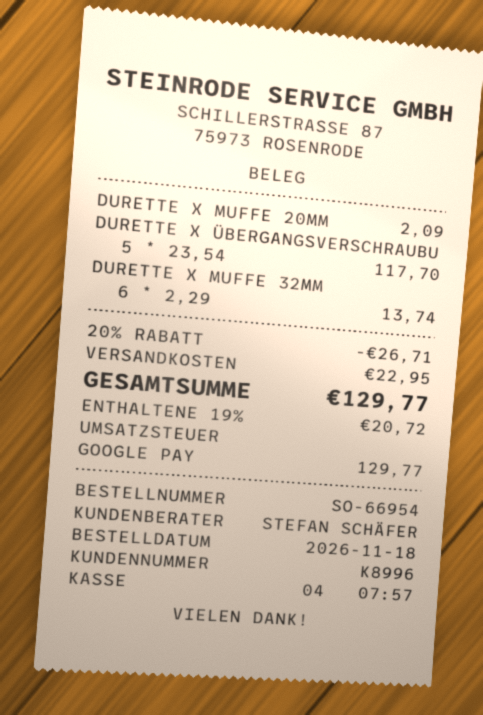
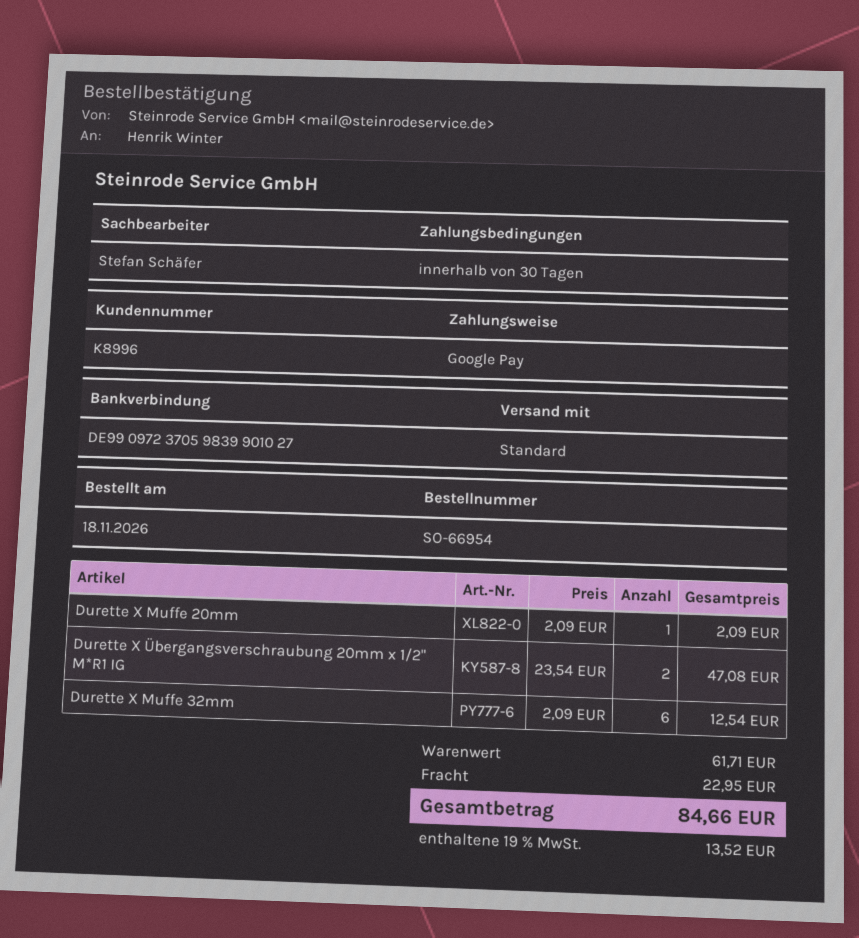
DURETTE X ÜBERGANGSVERSCHRAUBU: 5 x 23.54 = 117.70 -> 2 x 23.54 = 47.08
DURETTE X MUFFE 32MM: 6 x 2.29 = 13.74 -> 6 x 2.09 = 12.54
discount: 20% = 26.71 -> none
tax: 19% = 20.72 -> 19% = 13.52
total: 129.77 -> 84.66

